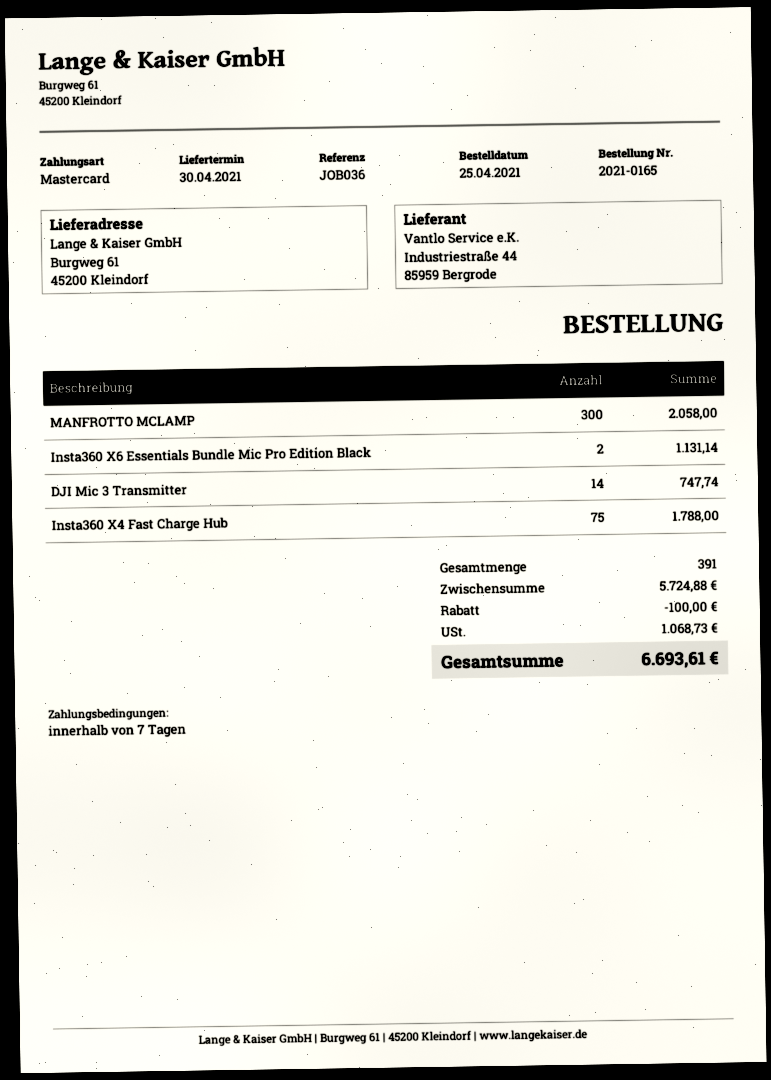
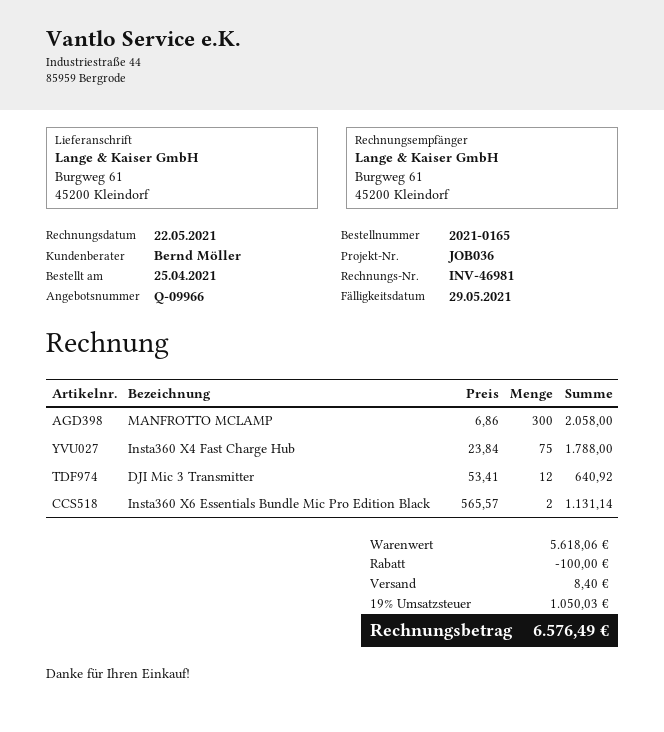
DJI Mic 3 Transmitter: 14 for 747.74 -> 12 for 640.92
subtotal: 5724.88 -> 5618.06
shipping: none -> 8.40
tax: 1068.73 -> 1050.03
total: 6693.61 -> 6576.49

